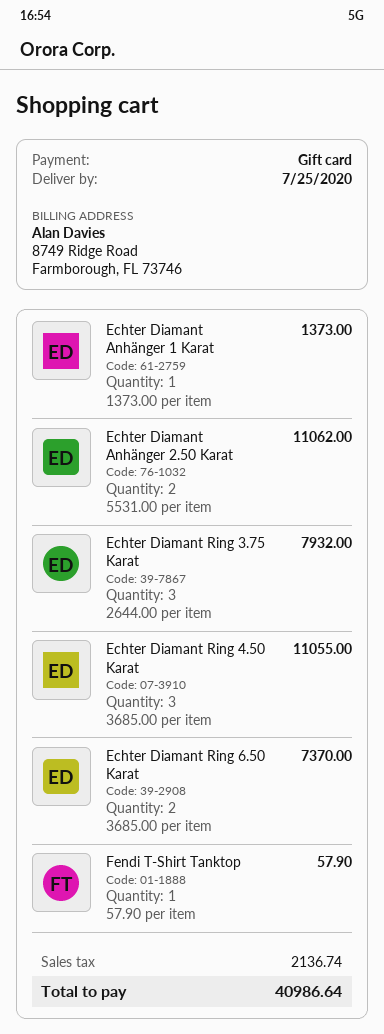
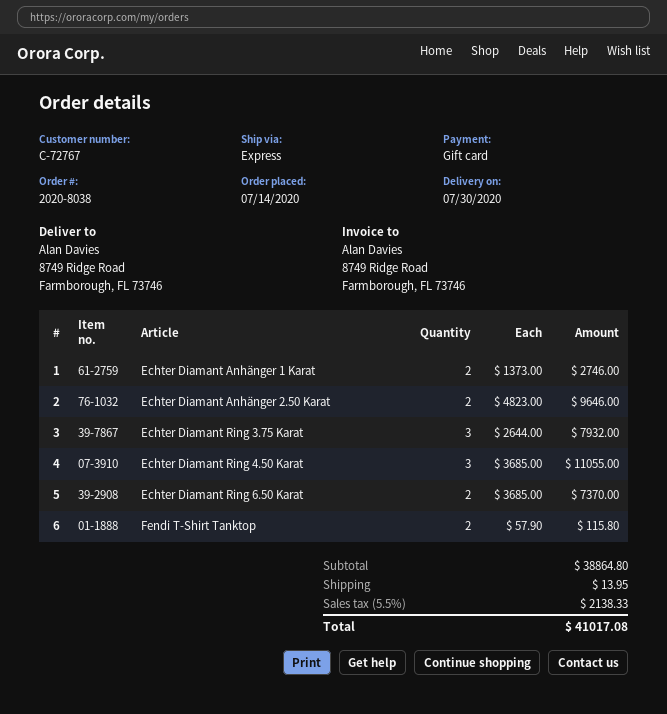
delivery date: 2020-07-25 -> 2020-07-30
Echter Diamant Anhänger 1 Karat: 1 x 1373.00 = 1373.00 -> 2 x 1373.00 = 2746.00
Echter Diamant Anhänger 2.50 Karat: 2 x 5531.00 = 11062.00 -> 2 x 4823.00 = 9646.00
Fendi T-Shirt Tanktop: 1 x 57.90 = 57.90 -> 2 x 57.90 = 115.80
shipping: none -> 13.95
tax: 2136.74 -> 2138.33
total: 40986.64 -> 41017.08

